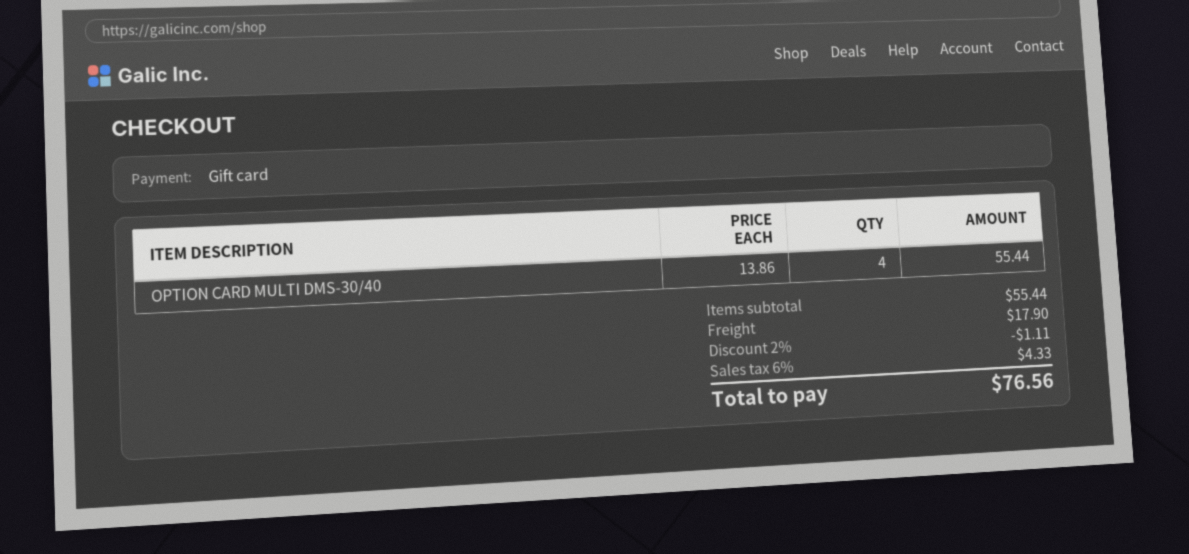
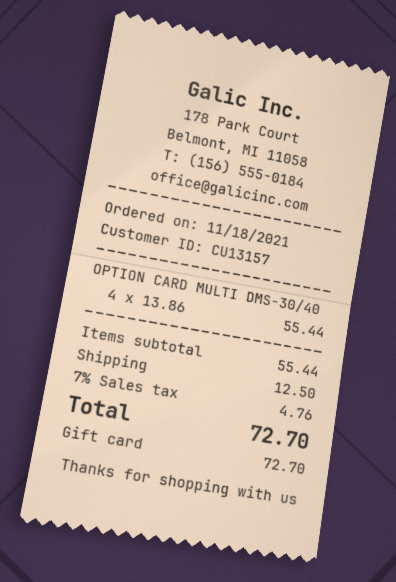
discount: 2% = 1.11 -> none
shipping: 17.90 -> 12.50
tax: 6% = 4.33 -> 7% = 4.76
total: 76.56 -> 72.70

